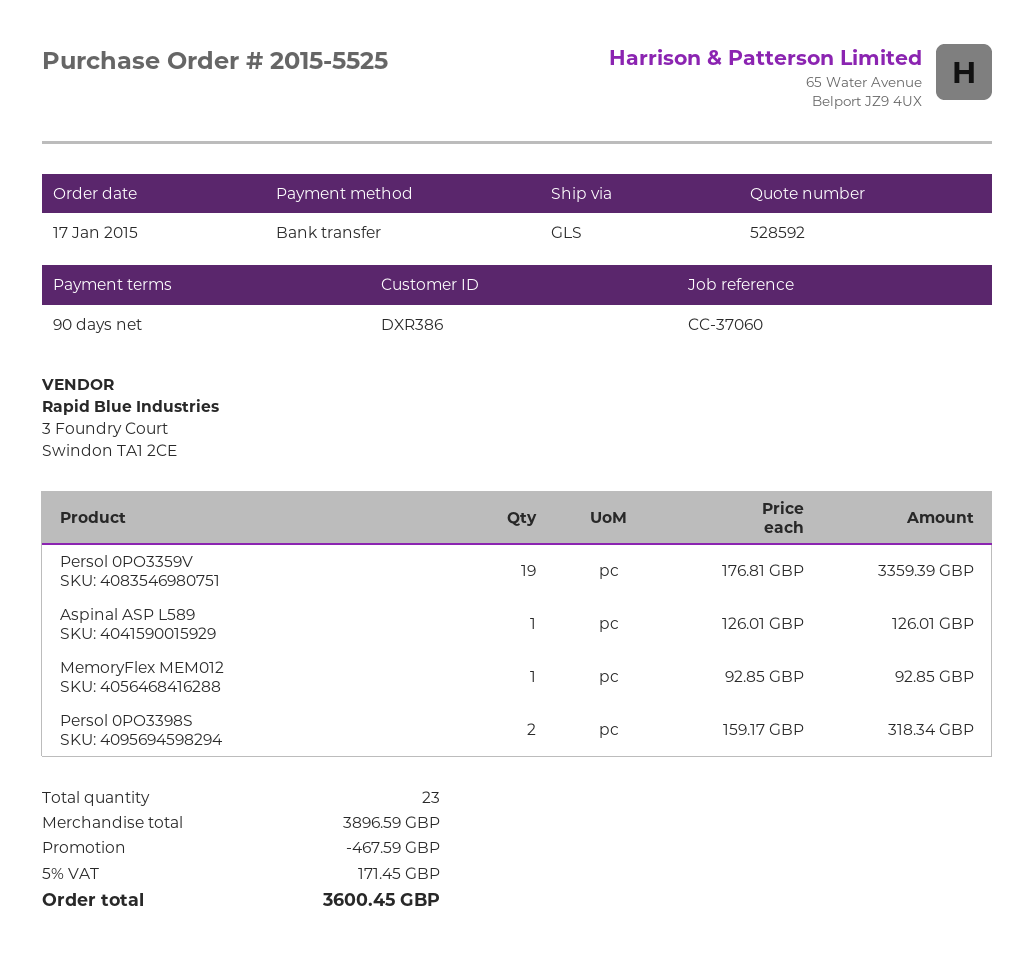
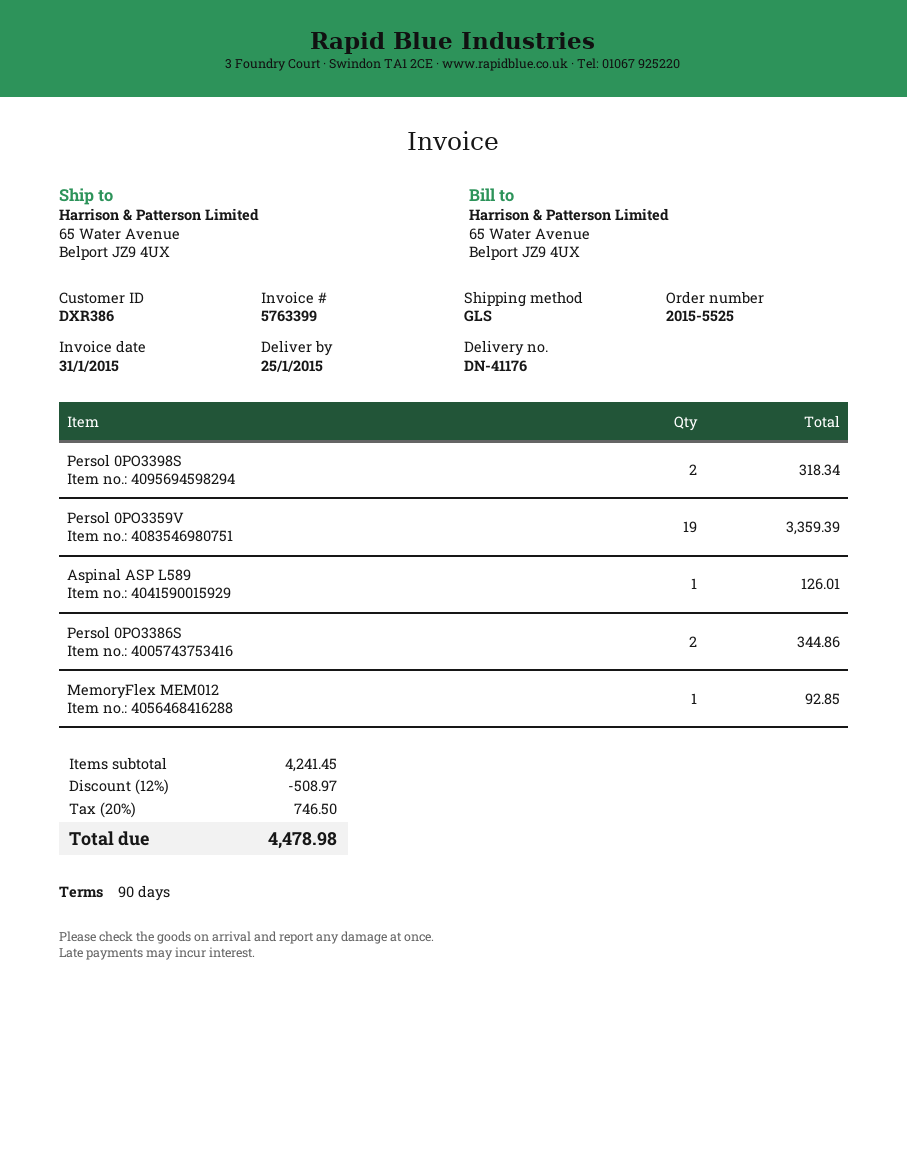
Persol 0PO3386S: none -> 2 for 344.86
subtotal: 3896.59 -> 4241.45
discount: 467.59 -> 508.97
tax: 5% = 171.45 -> 20% = 746.50
total: 3600.45 -> 4478.98

